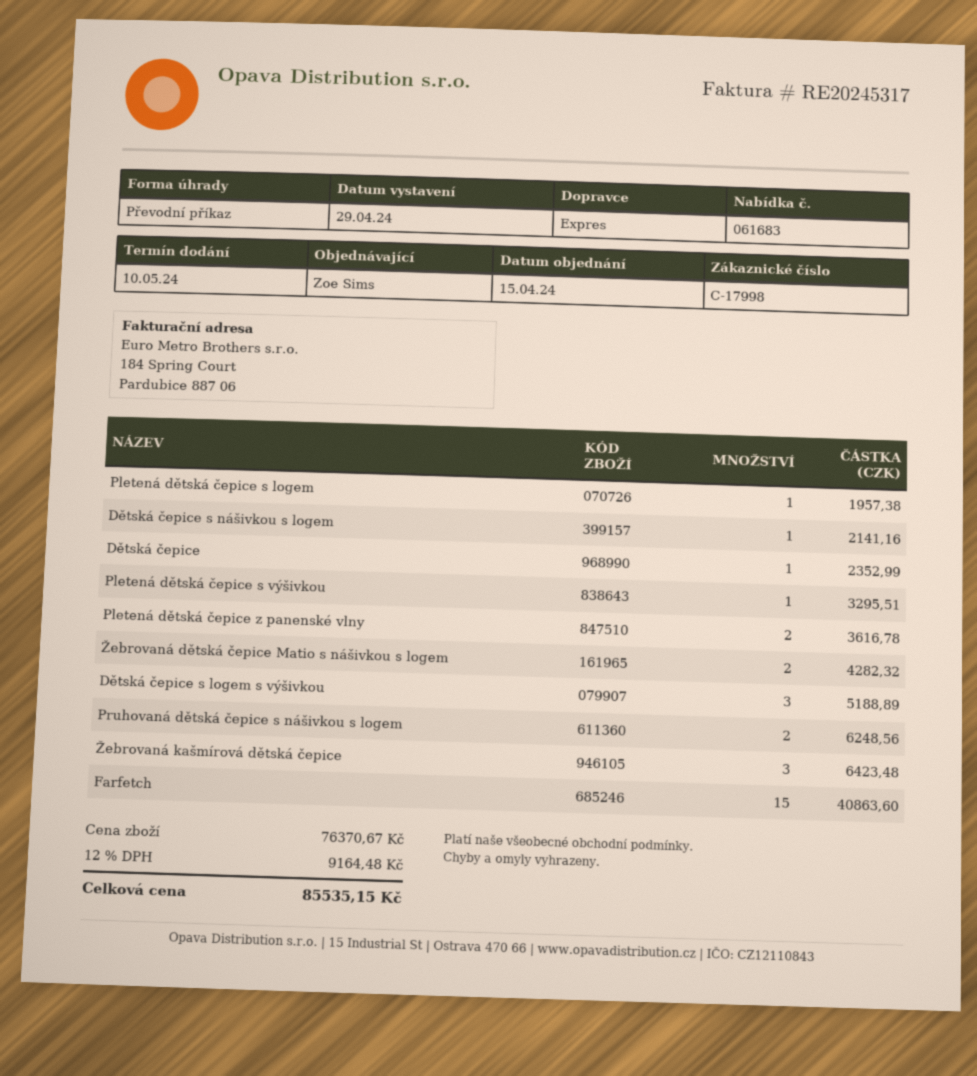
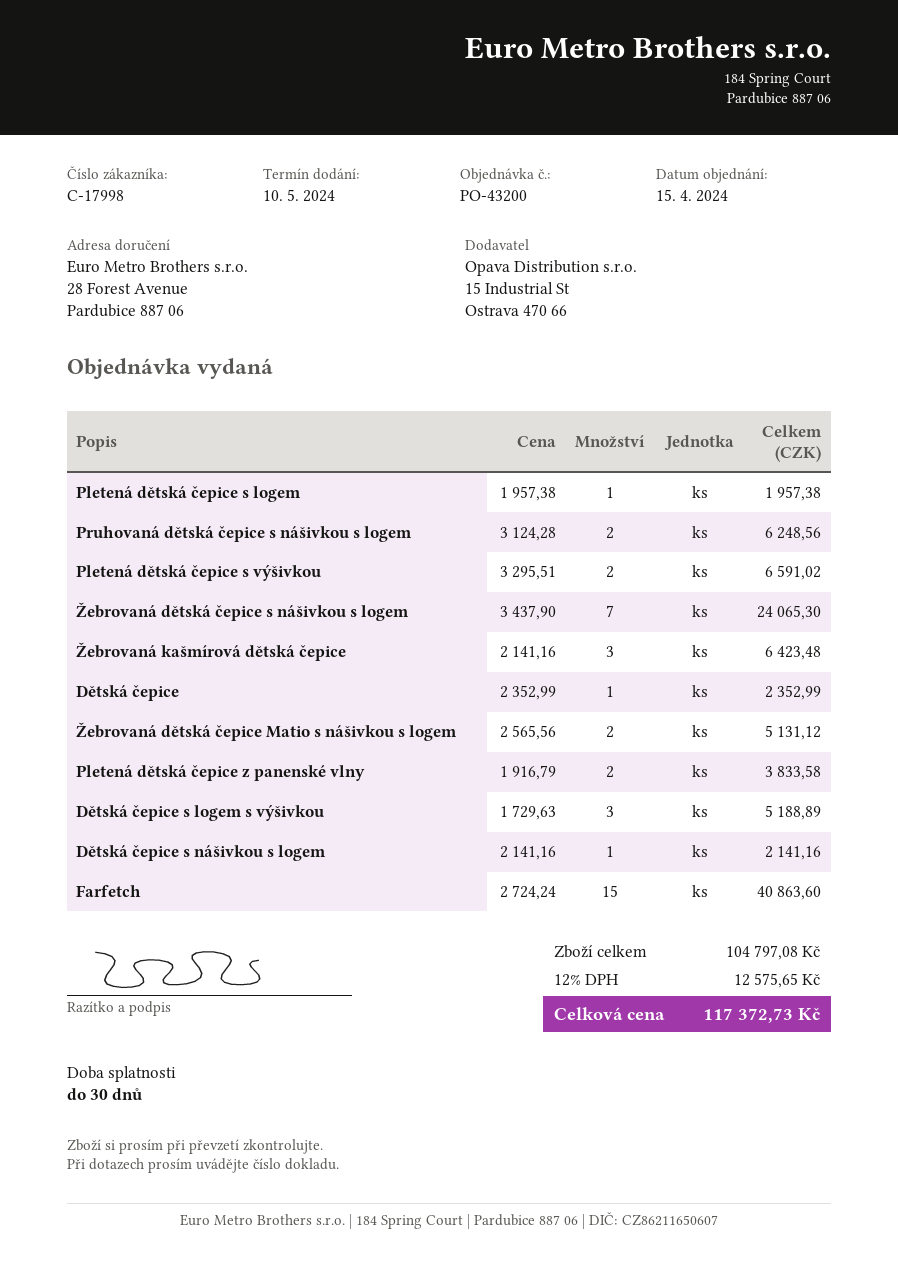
Pletená dětská čepice s výšivkou: 1 for 3295.51 -> 2 for 6591.02
Pletená dětská čepice z panenské vlny: 2 for 3616.78 -> 2 for 3833.58
Žebrovaná dětská čepice Matio s nášivkou s logem: 2 for 4282.32 -> 2 for 5131.12
Žebrovaná dětská čepice s nášivkou s logem: none -> 7 for 24065.30
subtotal: 76370.67 -> 104797.08
tax: 12% = 9164.48 -> 12% = 12575.65
total: 85535.15 -> 117372.73

